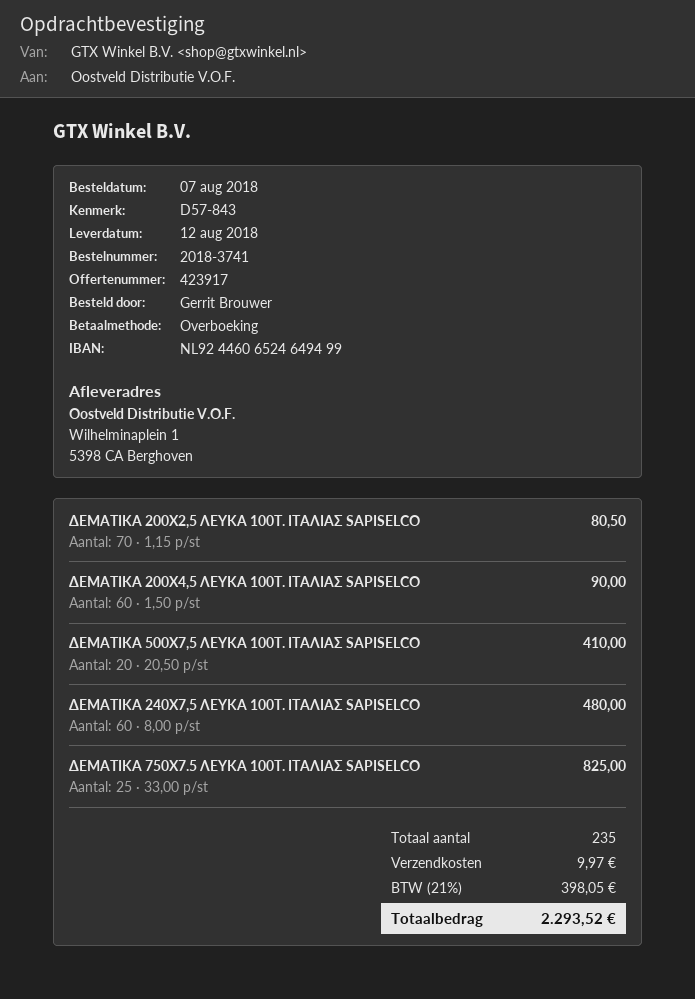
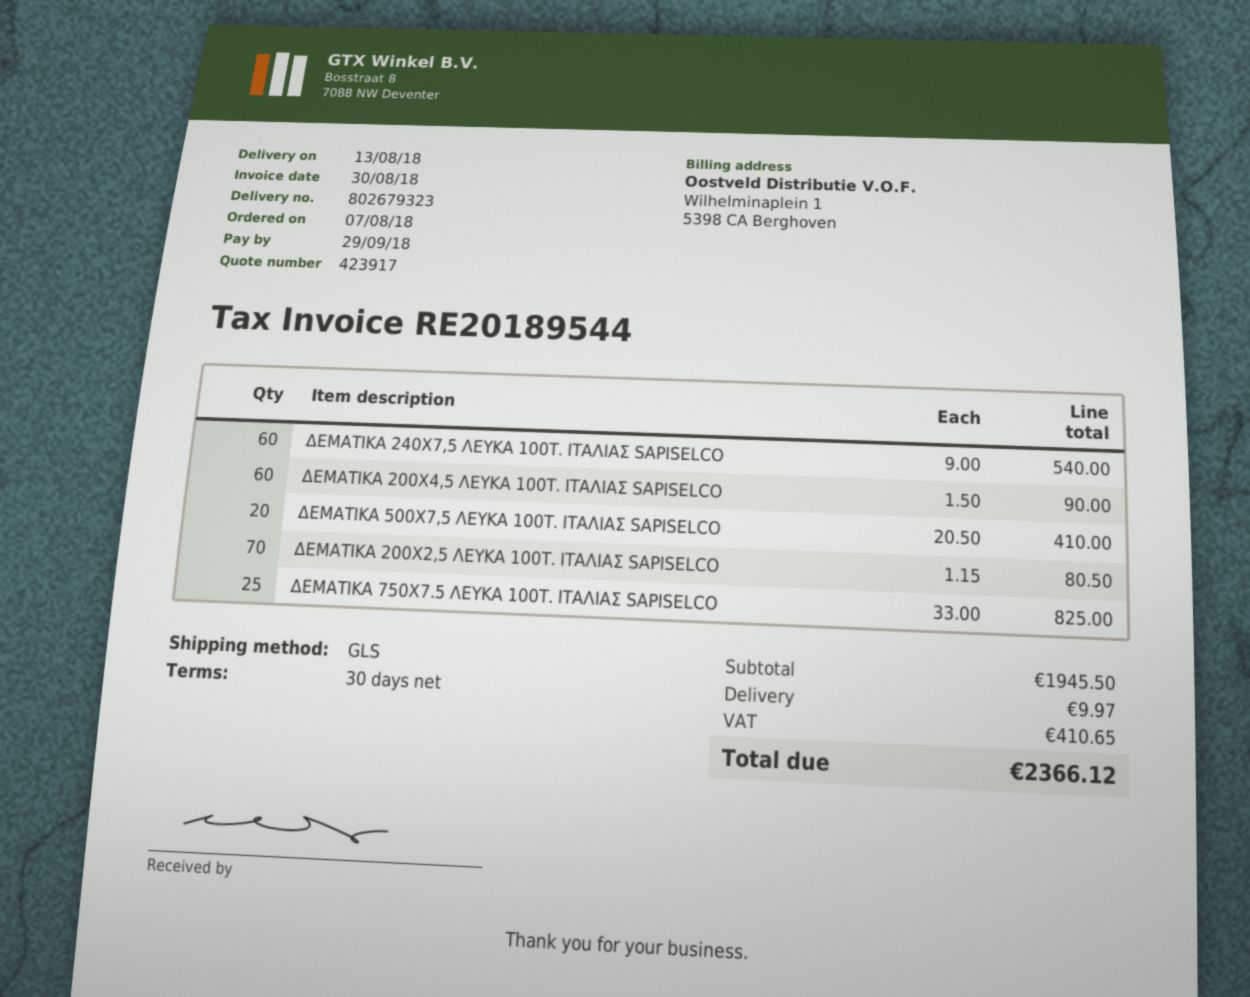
delivery date: 2018-08-12 -> 2018-08-13
ΔΕΜΑΤΙΚΑ 240Χ7,5 ΛΕΥΚΑ 100Τ. ΙΤΑΛΙΑΣ SAPISELCO: 60 x 8.00 = 480.00 -> 60 x 9.00 = 540.00
tax: 398.05 -> 410.65
total: 2293.52 -> 2366.12

